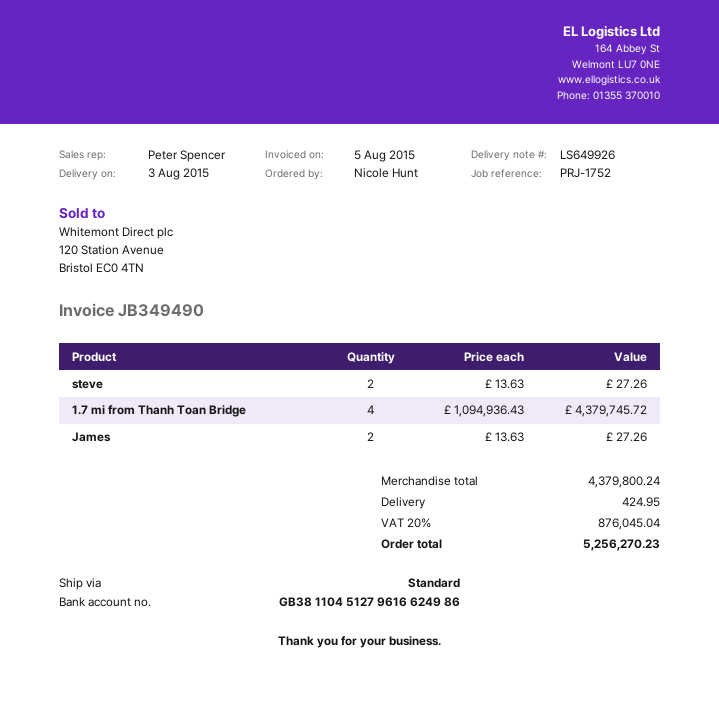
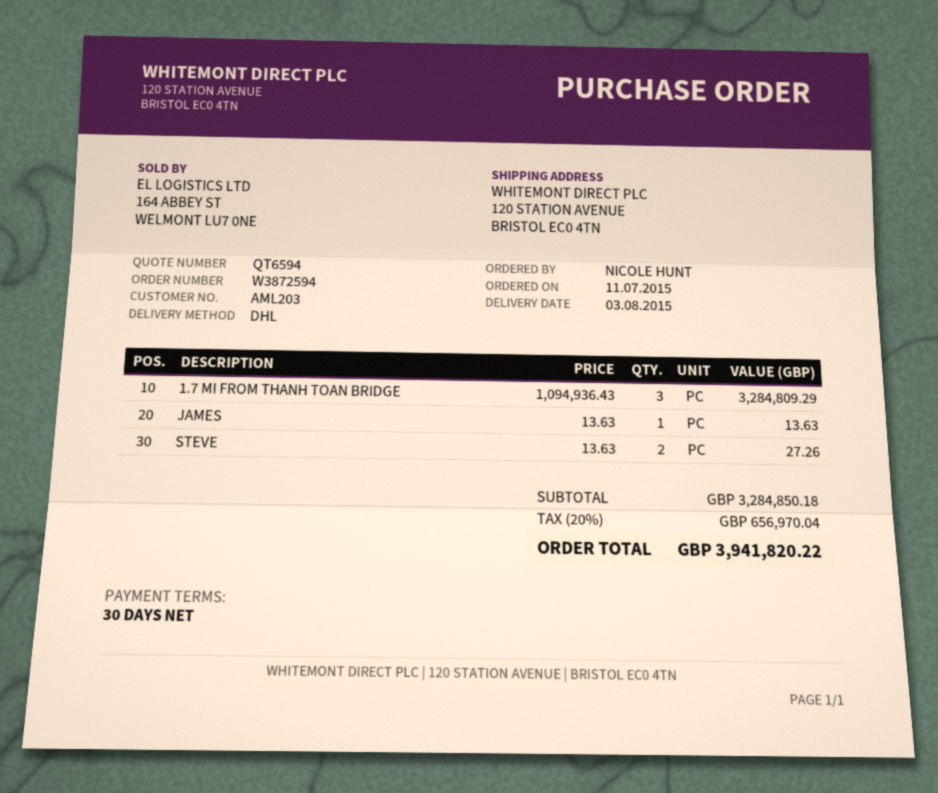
shipping method: standard -> DHL
1.7 mi from Thanh Toan Bridge: 4 x 1094936.43 = 4379745.72 -> 3 x 1094936.43 = 3284809.29
James: 2 x 13.63 = 27.26 -> 1 x 13.63 = 13.63
subtotal: 4379800.24 -> 3284850.18
shipping: 424.95 -> none
tax: 20% = 876045.04 -> 20% = 656970.04
total: 5256270.23 -> 3941820.22

